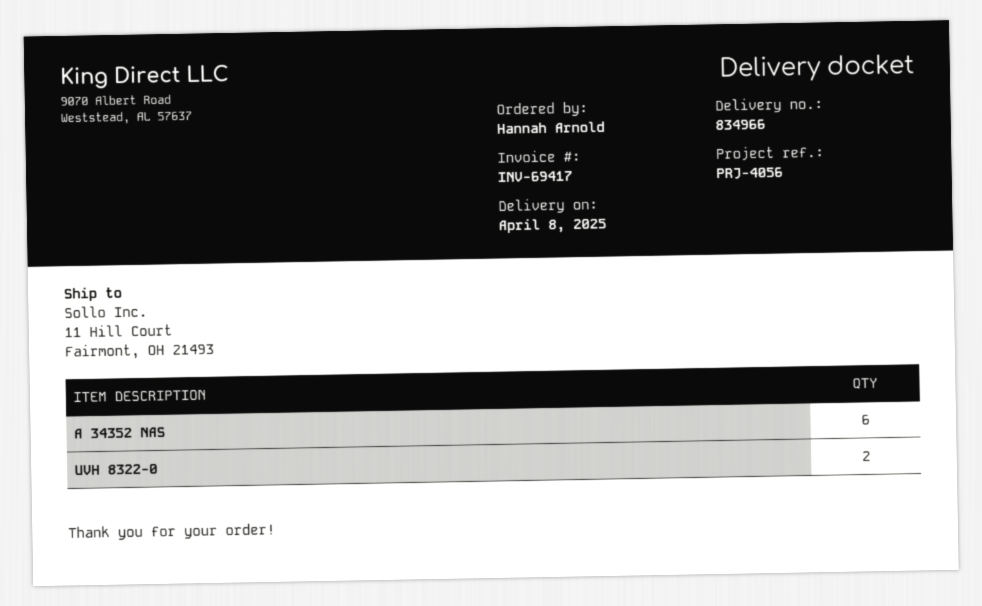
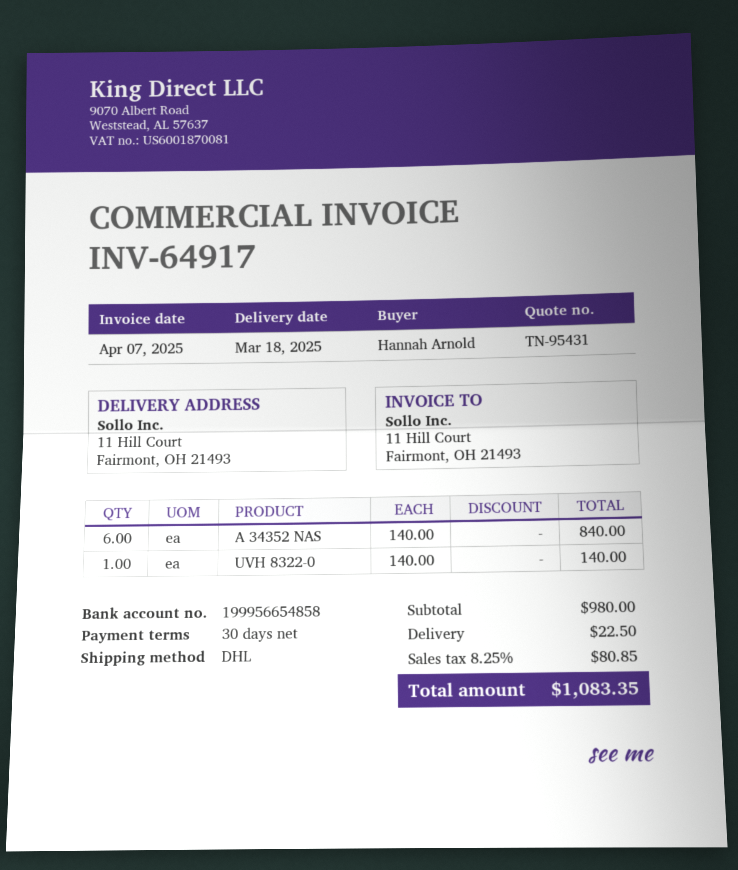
delivery date: 2025-04-08 -> 2025-03-18
invoice number: INV-69417 -> INV-64917
UVH 8322-0: 2 -> 1

